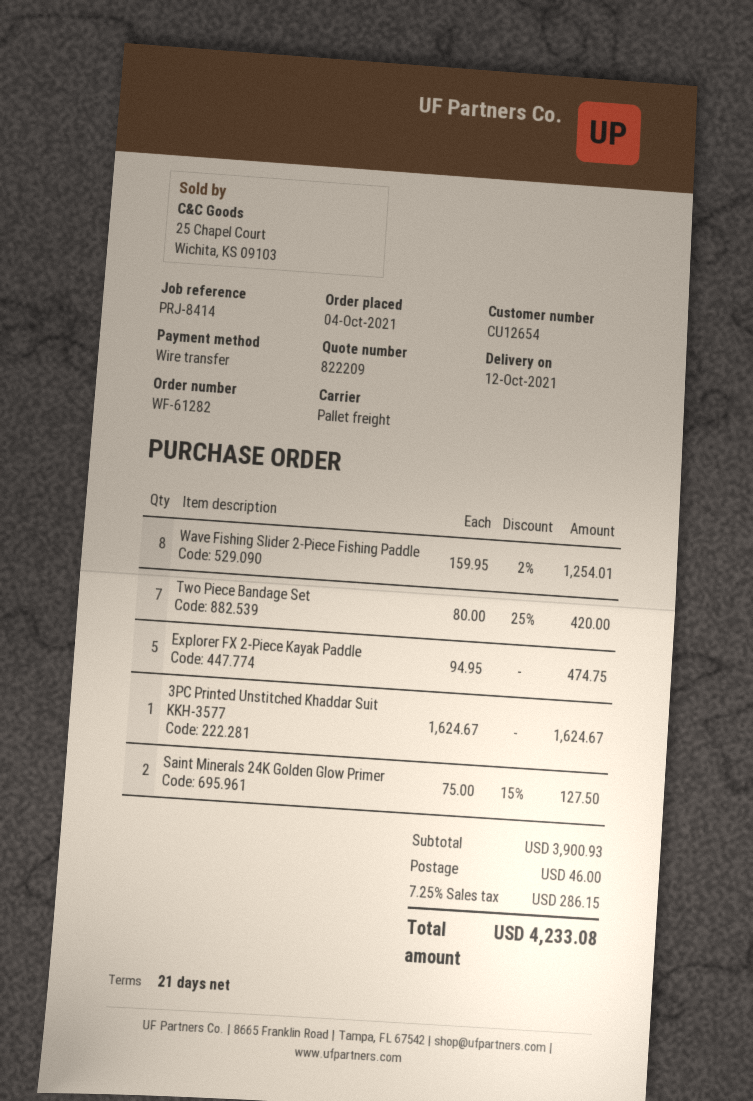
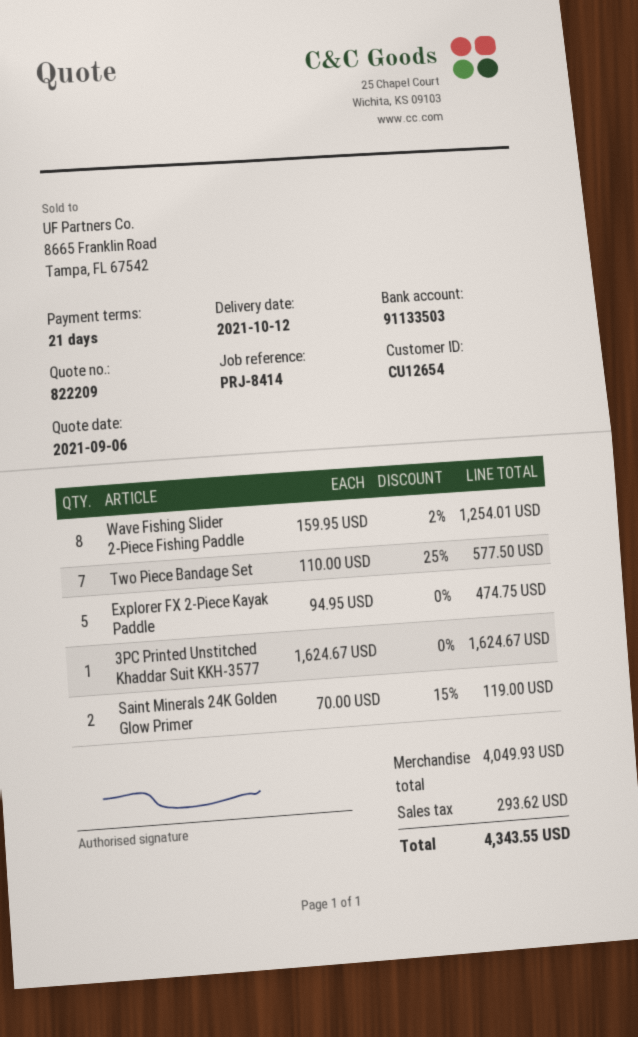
Two Piece Bandage Set: 7 x 80.00 - 25% = 420.00 -> 7 x 110.00 - 25% = 577.50
Saint Minerals 24K Golden Glow Primer: 2 x 75.00 - 15% = 127.50 -> 2 x 70.00 - 15% = 119.00
subtotal: 3900.93 -> 4049.93
shipping: 46.00 -> none
tax: 286.15 -> 293.62
total: 4233.08 -> 4343.55

